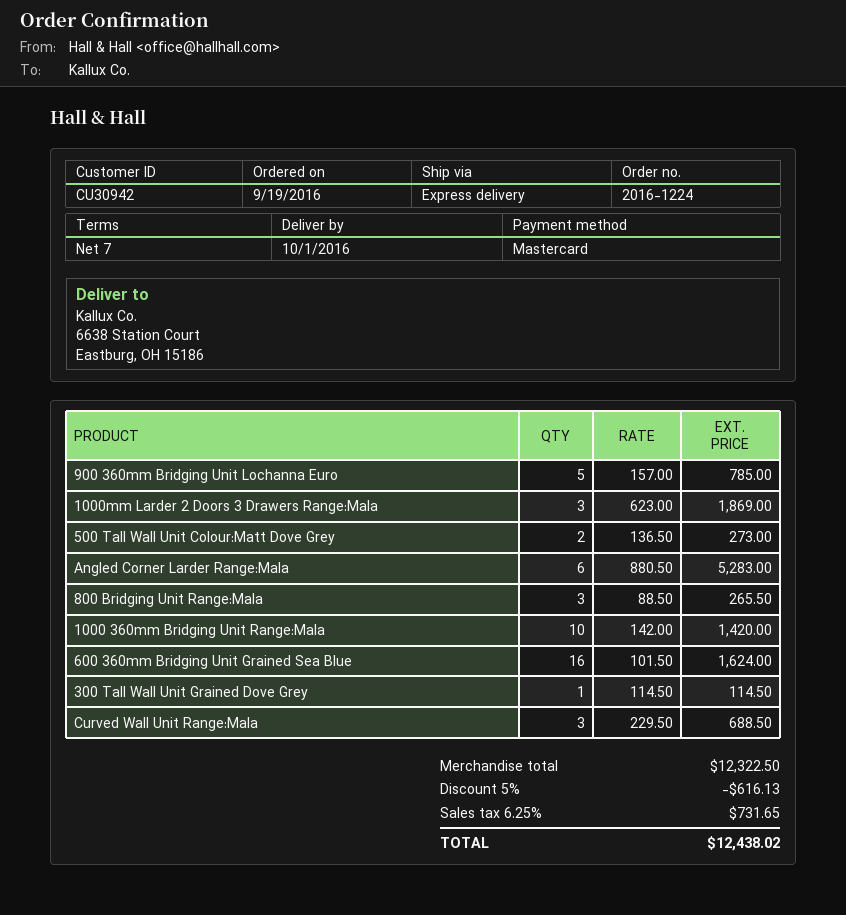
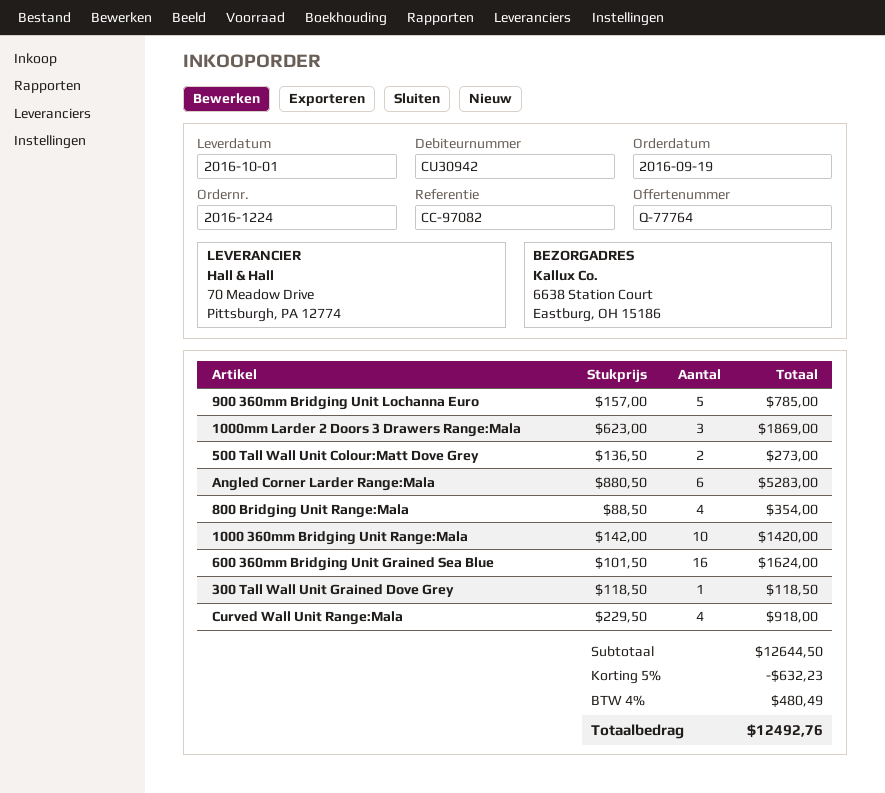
800 Bridging Unit Range:Mala: 3 x 88.50 = 265.50 -> 4 x 88.50 = 354.00
300 Tall Wall Unit Grained Dove Grey: 1 x 114.50 = 114.50 -> 1 x 118.50 = 118.50
Curved Wall Unit Range:Mala: 3 x 229.50 = 688.50 -> 4 x 229.50 = 918.00
subtotal: 12322.50 -> 12644.50
discount: 5% = 616.13 -> 5% = 632.23
tax: 6.25% = 731.65 -> 4% = 480.49
total: 12438.02 -> 12492.76

